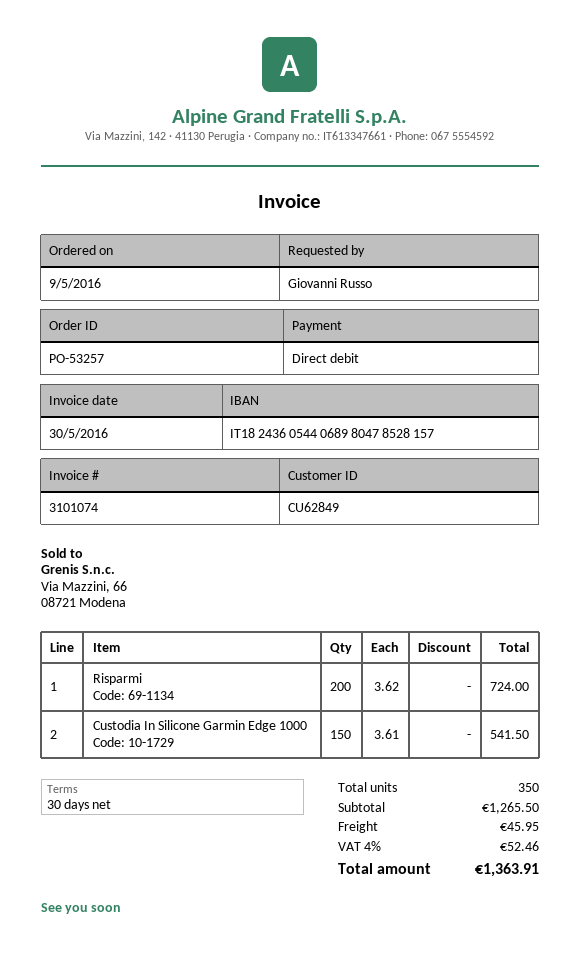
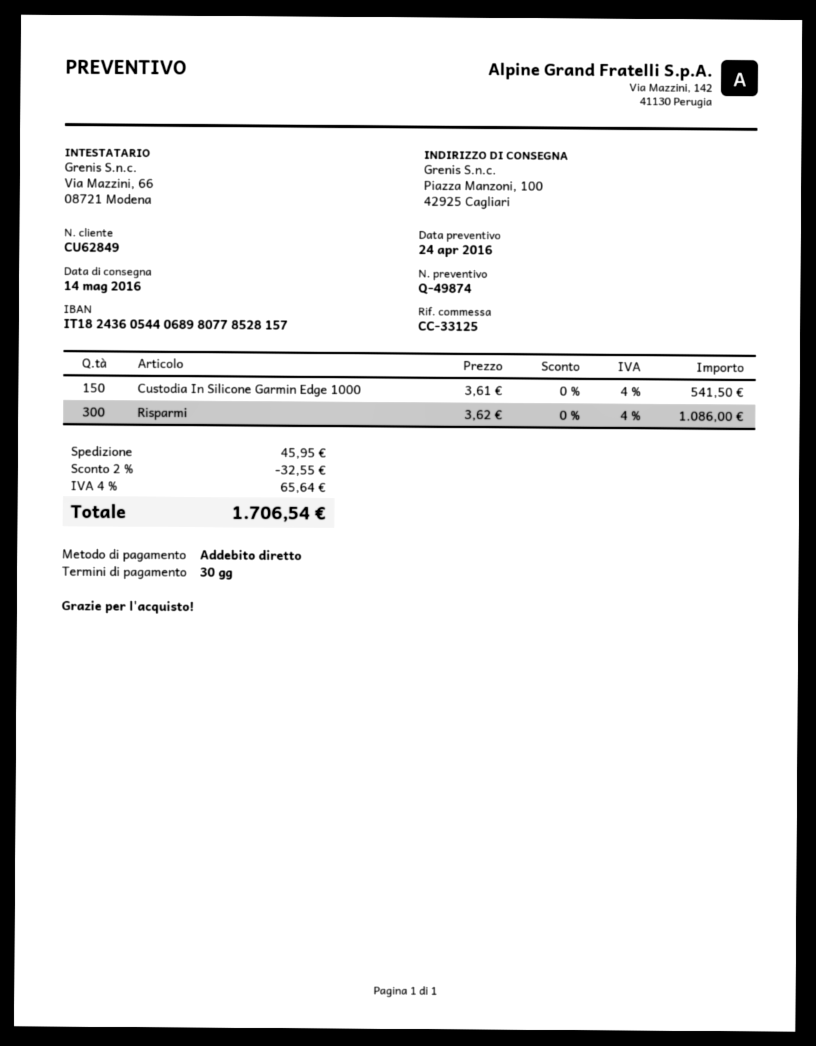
bank account: IT1824360544068980478528157 -> IT1824360544068980778528157
Risparmi: 200 x 3.62 = 724.00 -> 300 x 3.62 = 1086.00
discount: none -> 2% = 32.55
tax: 4% = 52.46 -> 4% = 65.64
total: 1363.91 -> 1706.54

